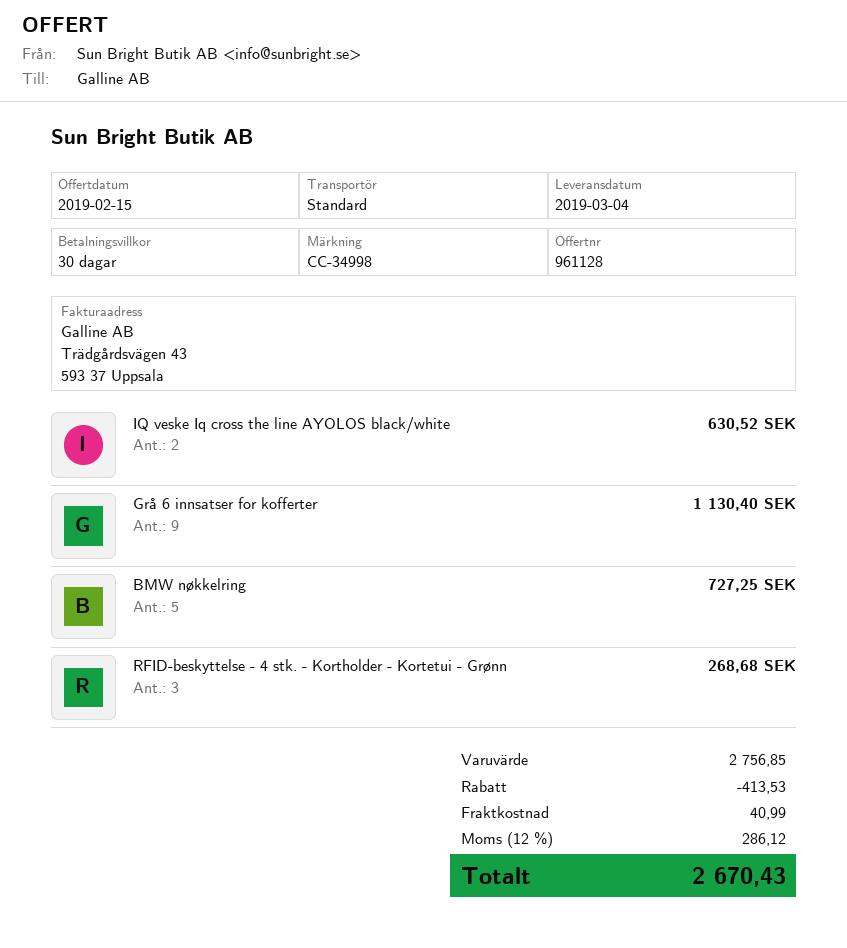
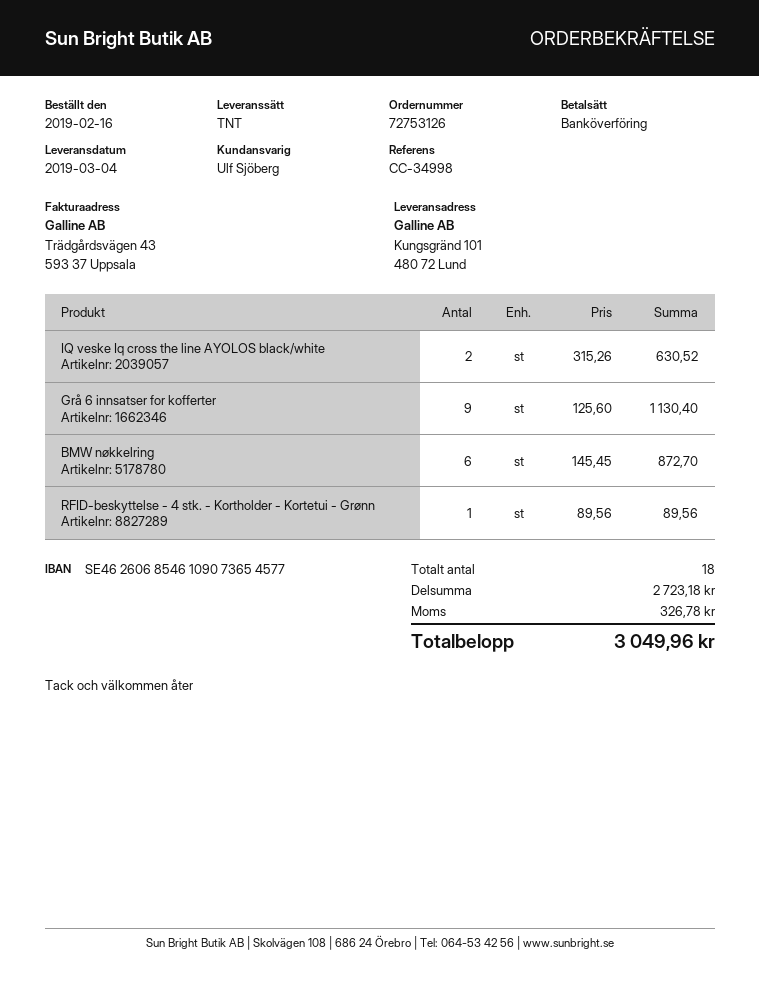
shipping method: standard -> TNT
BMW nøkkelring: 5 for 727.25 -> 6 for 872.70
RFID-beskyttelse - 4 stk. - Kortholder - Kortetui - Grønn: 3 for 268.68 -> 1 for 89.56
subtotal: 2756.85 -> 2723.18
discount: 413.53 -> none
shipping: 40.99 -> none
tax: 286.12 -> 326.78
total: 2670.43 -> 3049.96

